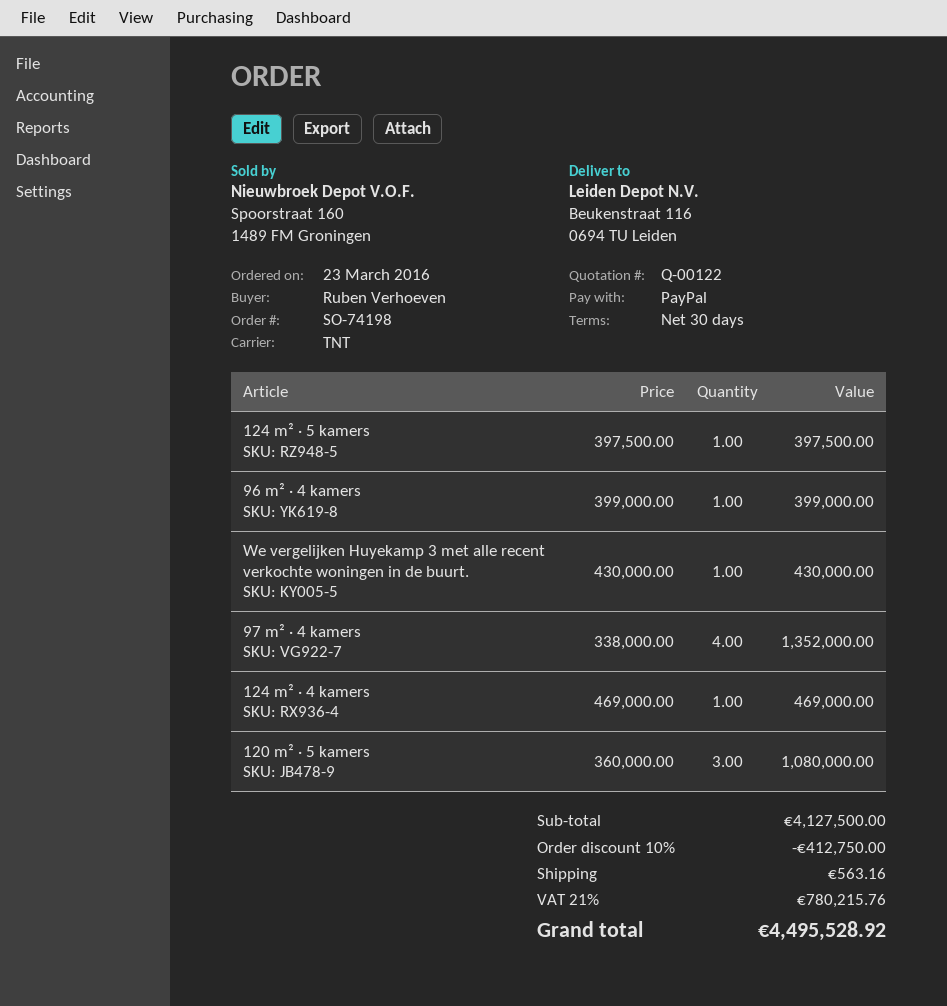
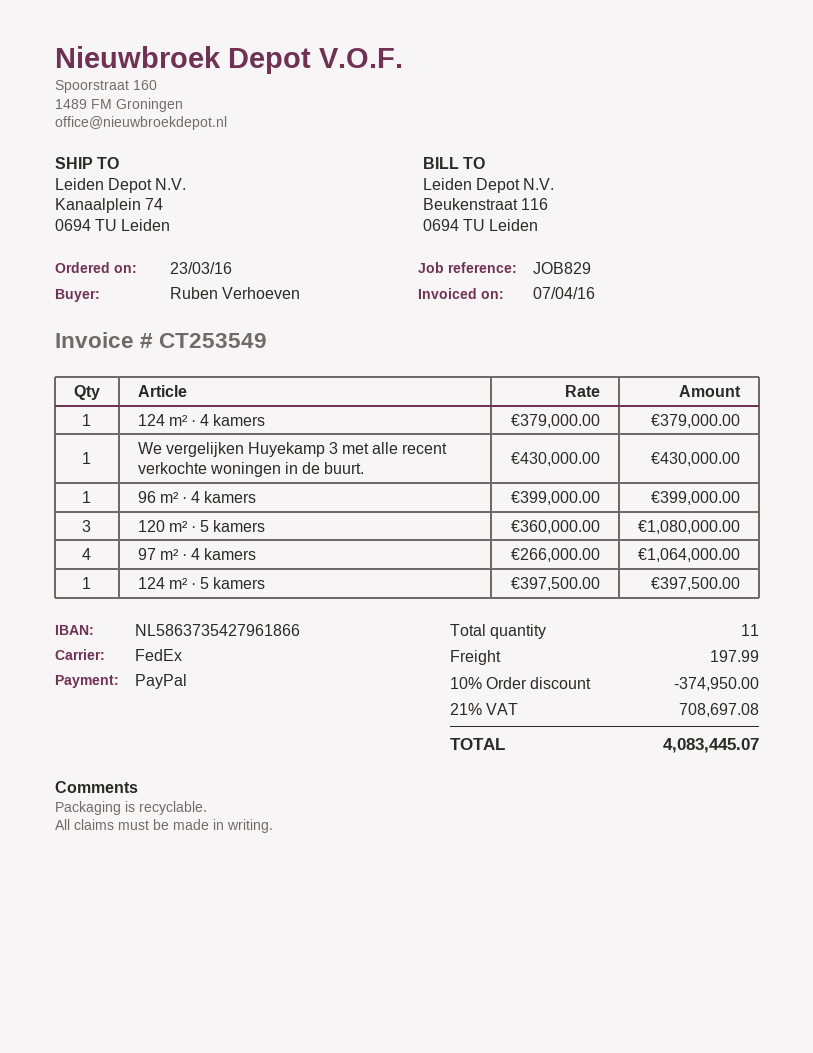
shipping method: TNT -> FedEx
ship to: Beukenstraat 116, 0694 TU Leiden -> Kanaalplein 74, 0694 TU Leiden
97 m² · 4 kamers: 4 x 338000.00 = 1352000.00 -> 4 x 266000.00 = 1064000.00
124 m² · 4 kamers: 1 x 469000.00 = 469000.00 -> 1 x 379000.00 = 379000.00
discount: 10% = 412750.00 -> 10% = 374950.00
shipping: 563.16 -> 197.99
tax: 21% = 780215.76 -> 21% = 708697.08
total: 4495528.92 -> 4083445.07

